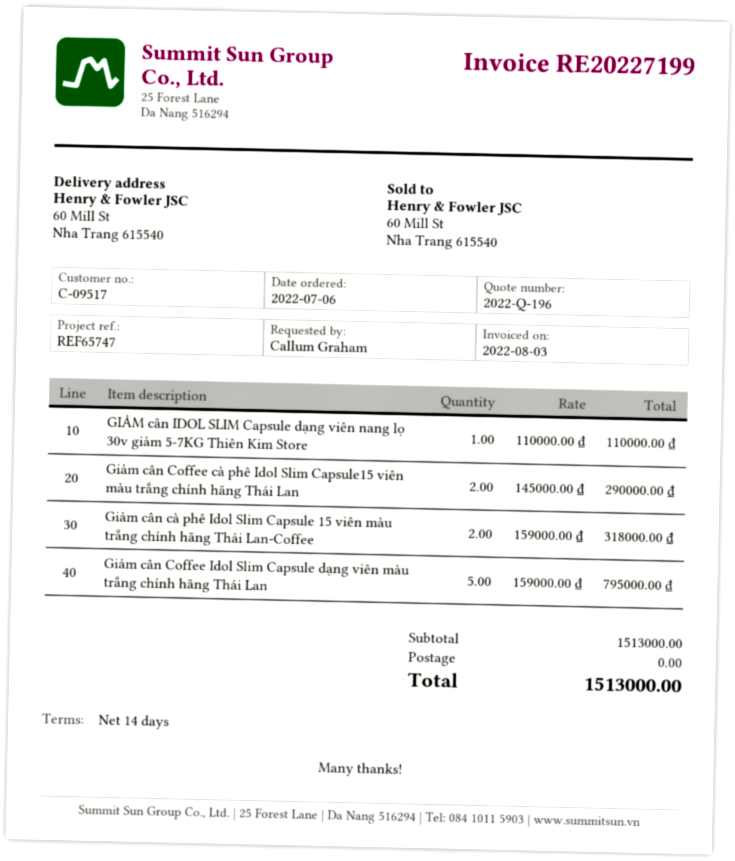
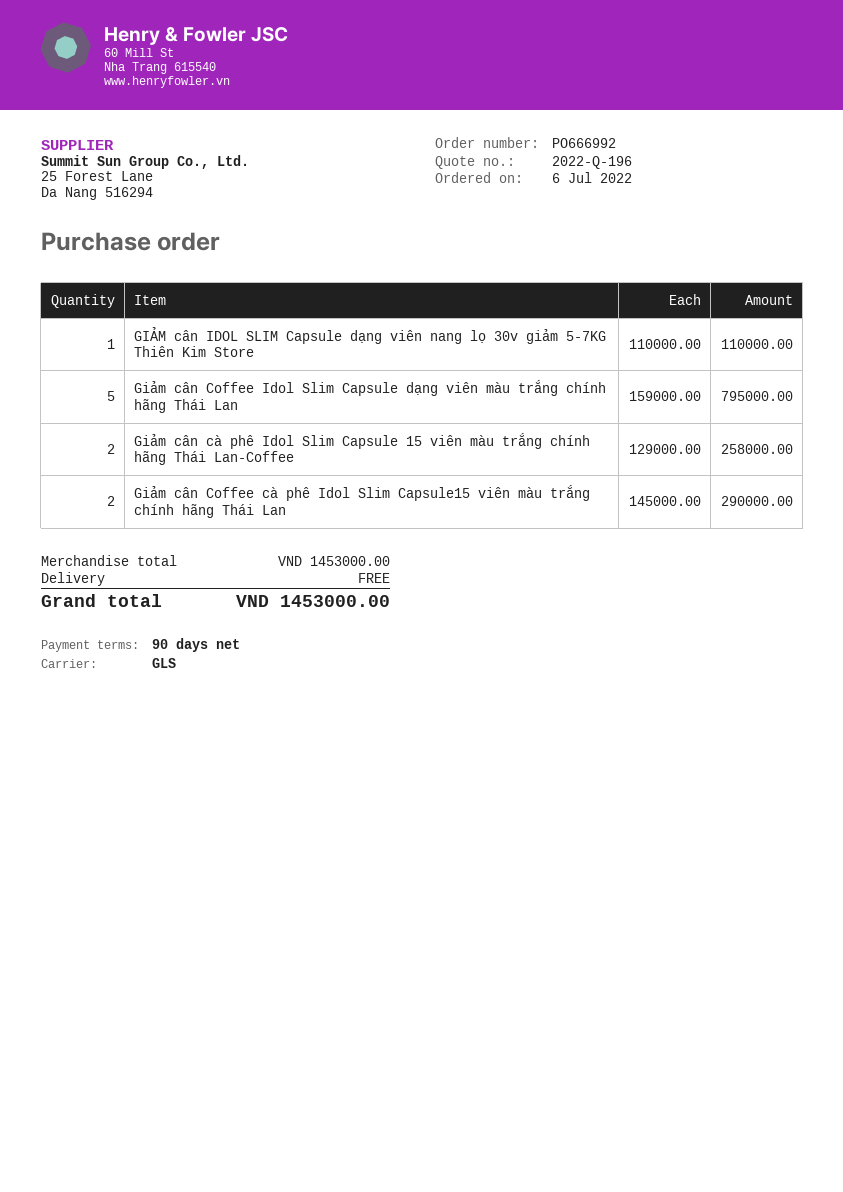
payment terms: 14 days -> 90 days
Giảm cân cà phê Idol Slim Capsule 15 viên màu trắng chính hãng Thái Lan-Coffee: 2 x 159000.00 = 318000.00 -> 2 x 129000.00 = 258000.00
subtotal: 1513000.00 -> 1453000.00
total: 1513000.00 -> 1453000.00

